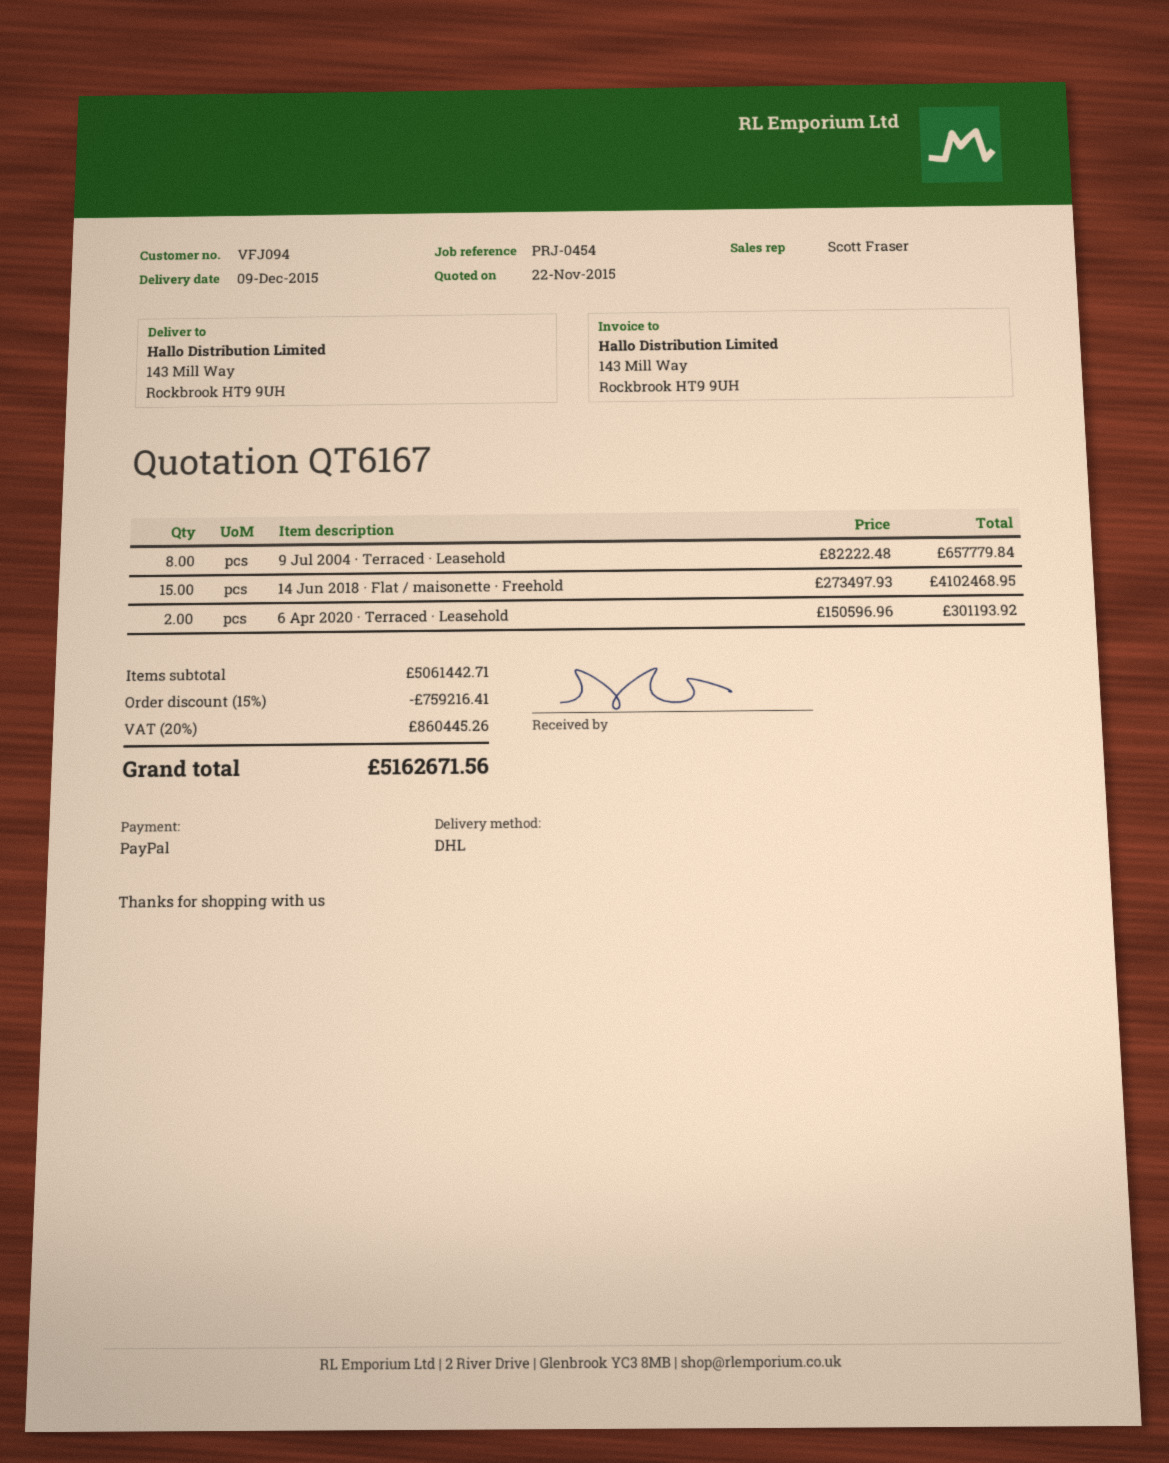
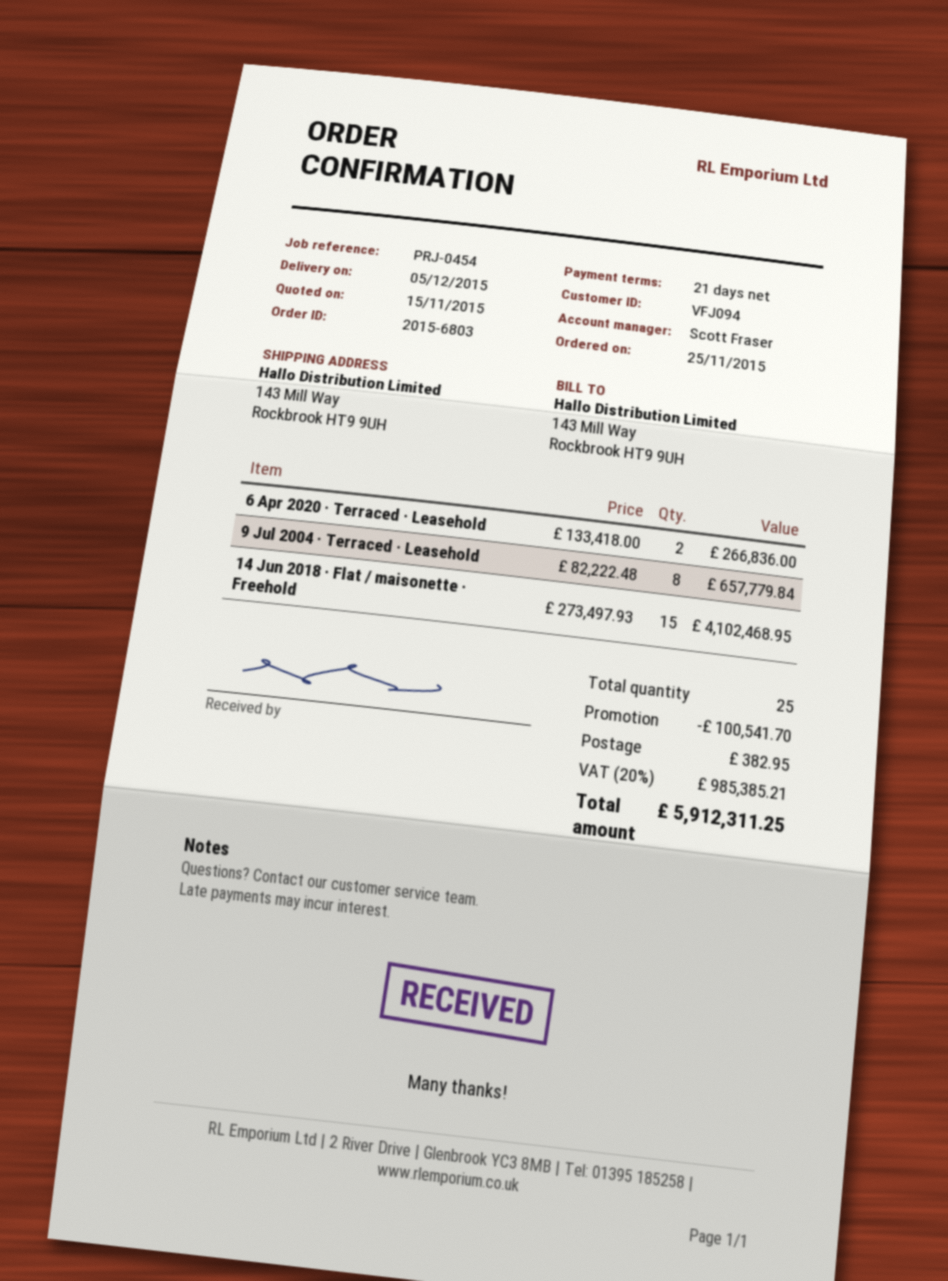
quote date: 2015-11-22 -> 2015-11-15
delivery date: 2015-12-09 -> 2015-12-05
6 Apr 2020 · Terraced · Leasehold: 2 x 150596.96 = 301193.92 -> 2 x 133418.00 = 266836.00
discount: 759216.41 -> 100541.70
shipping: none -> 382.95
tax: 20% = 860445.26 -> 20% = 985385.21
total: 5162671.56 -> 5912311.25

